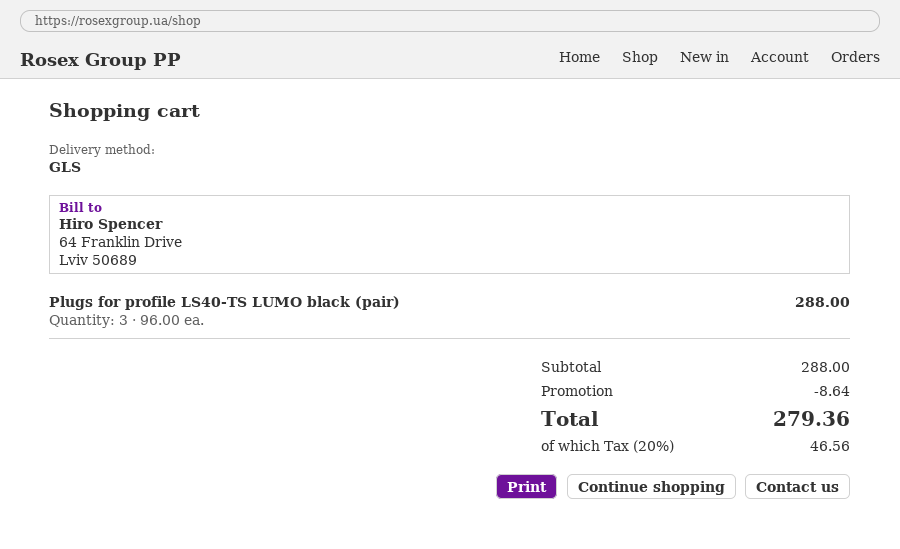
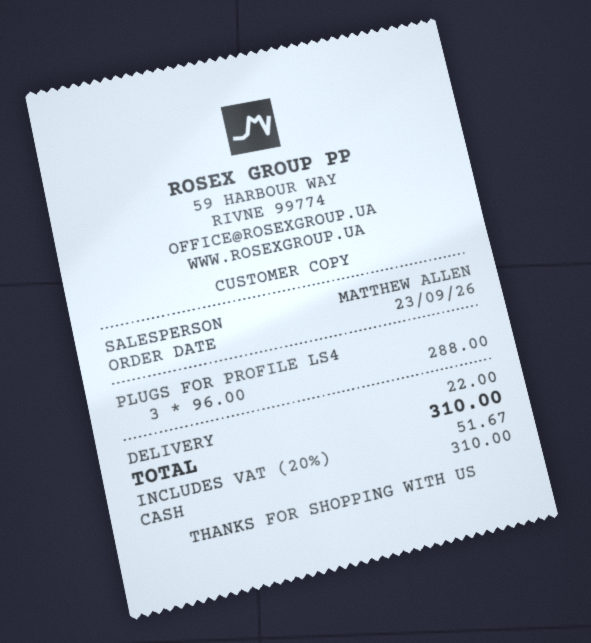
discount: 8.64 -> none
shipping: none -> 22.00
tax: 20% = 46.56 -> 20% = 51.67
total: 279.36 -> 310.00

